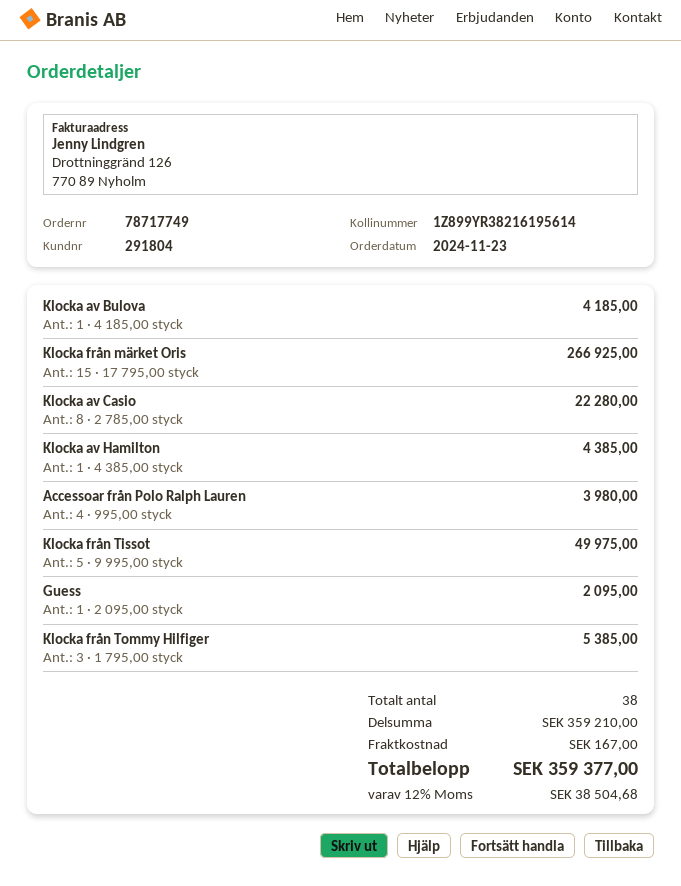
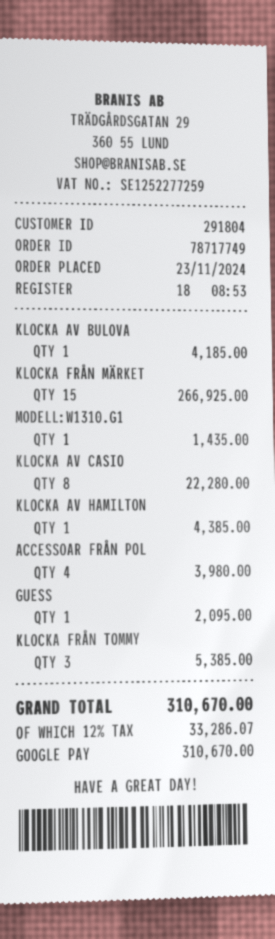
Klocka från Tissot: 5 for 49975.00 -> none
MODELL:W1310.G1: none -> 1 for 1435.00
shipping: 167.00 -> none
tax: 12% = 38504.68 -> 12% = 33286.07
total: 359377.00 -> 310670.00

